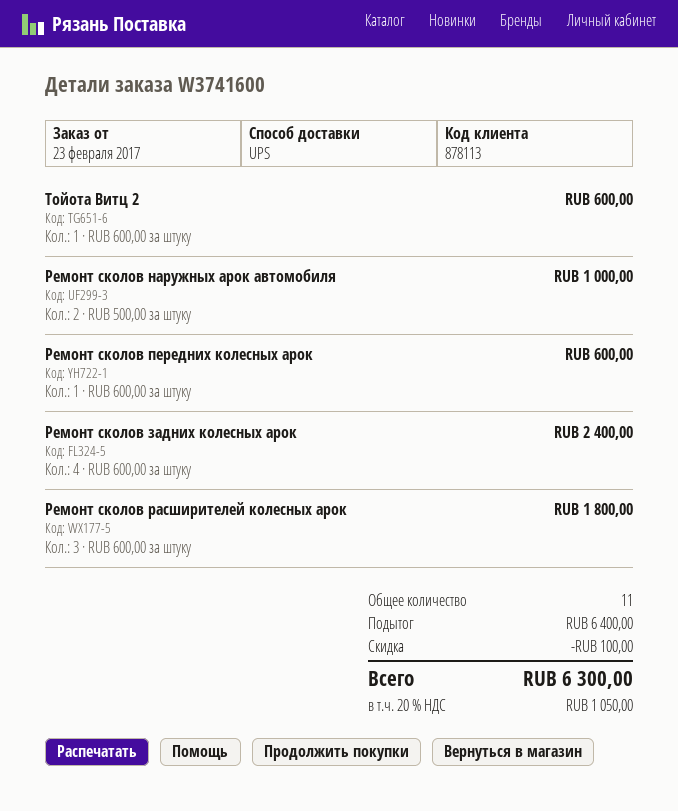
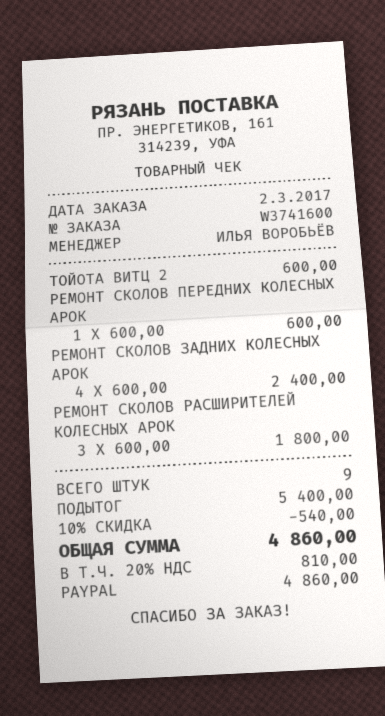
order date: 2017-02-23 -> 2017-03-02
Ремонт сколов наружных арок автомобиля: 2 x 500.00 = 1000.00 -> none
total quantity: 11 -> 9
subtotal: 6400.00 -> 5400.00
discount: 100.00 -> 540.00
tax: 20% = 1050.00 -> 20% = 810.00
total: 6300.00 -> 4860.00

